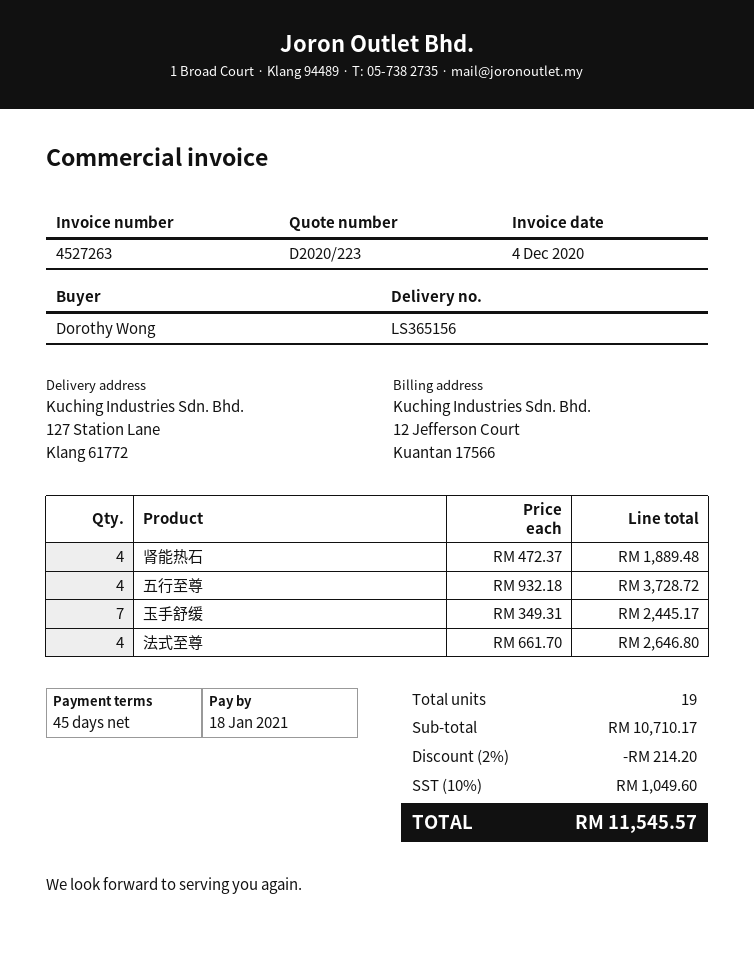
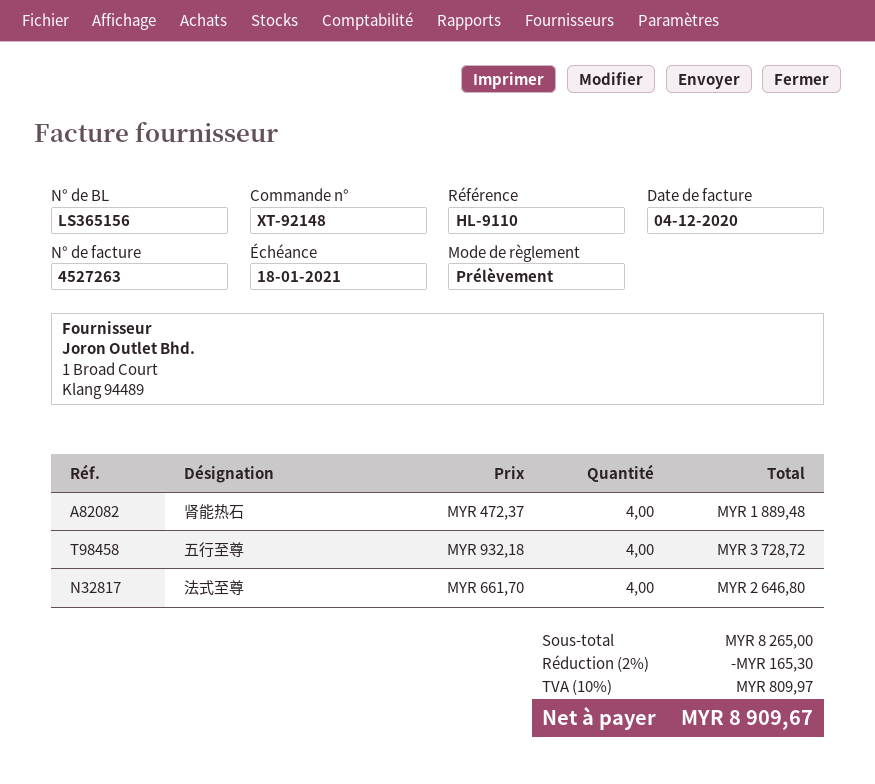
玉手舒缓: 7 x 349.31 = 2445.17 -> none
subtotal: 10710.17 -> 8265.00
discount: 2% = 214.20 -> 2% = 165.30
tax: 10% = 1049.60 -> 10% = 809.97
total: 11545.57 -> 8909.67

